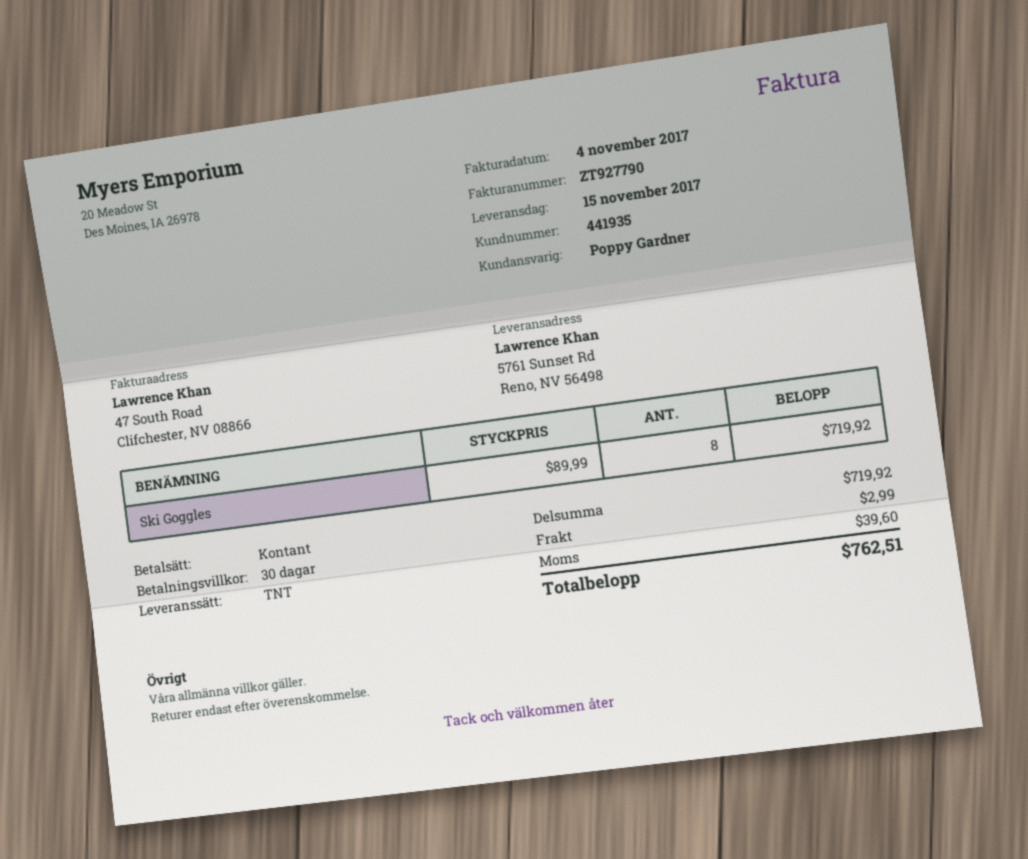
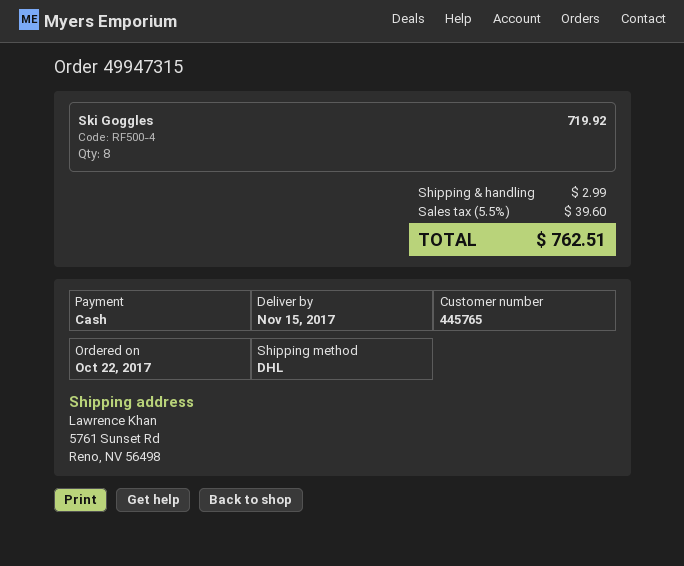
customer number: 441935 -> 445765
shipping method: TNT -> DHL

